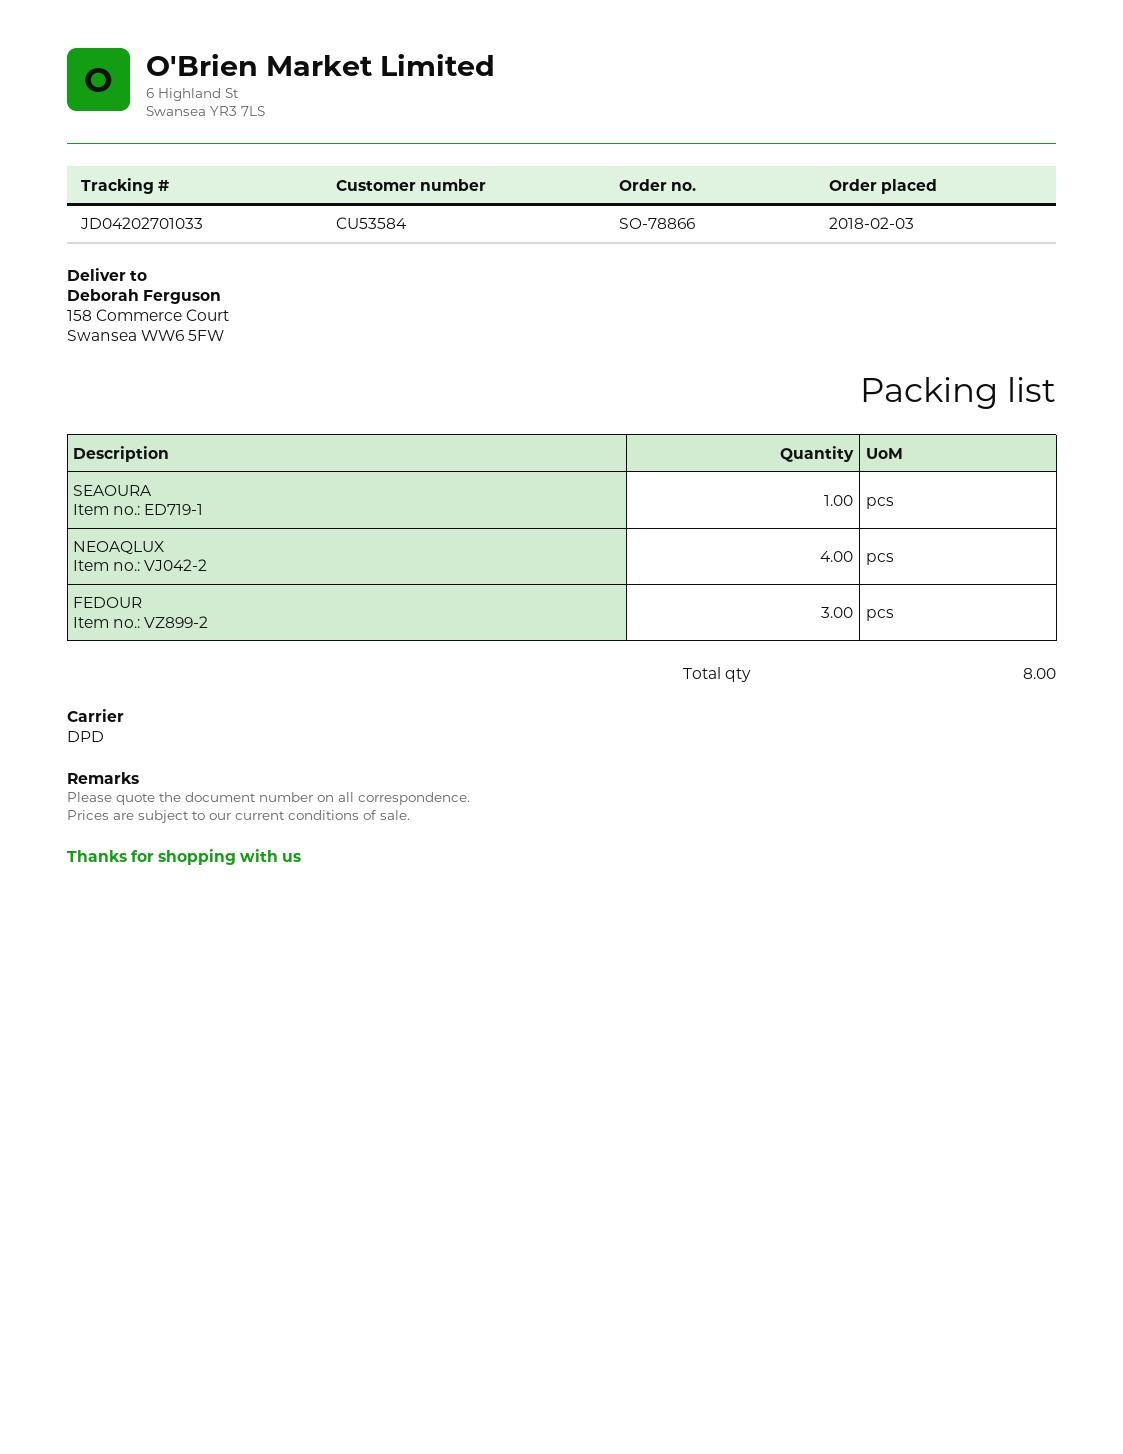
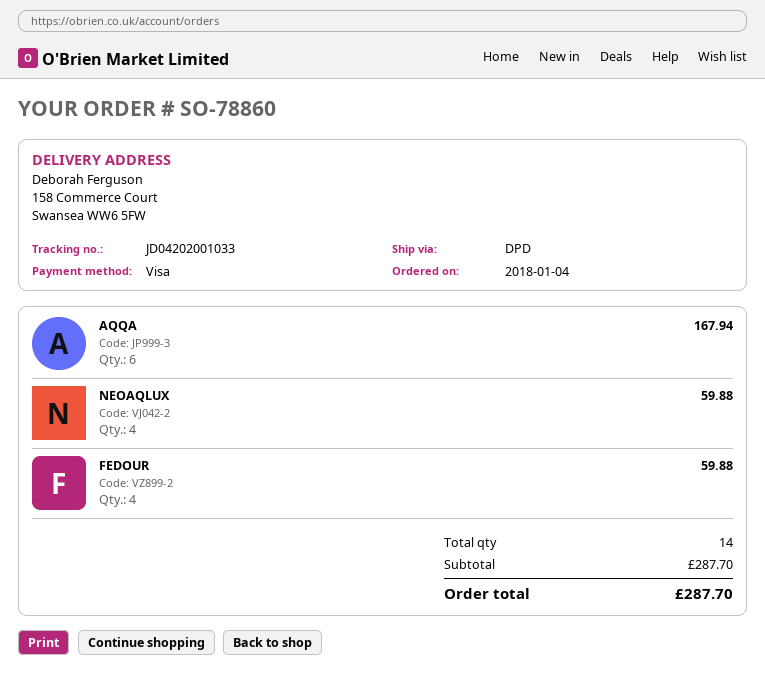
order number: SO-78866 -> SO-78860
order date: 2018-02-03 -> 2018-01-04
tracking number: JD04202701033 -> JD04202001033
SEAOURA: 1 -> none
FEDOUR: 3 -> 4
AQQA: none -> 6
total quantity: 8 -> 14

